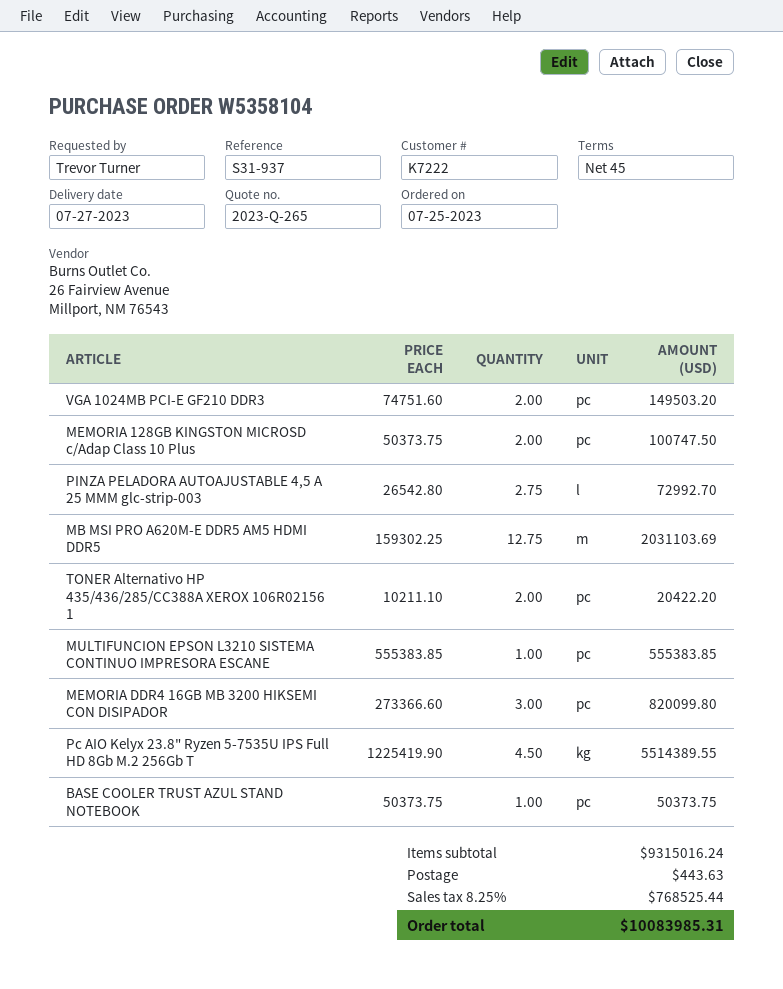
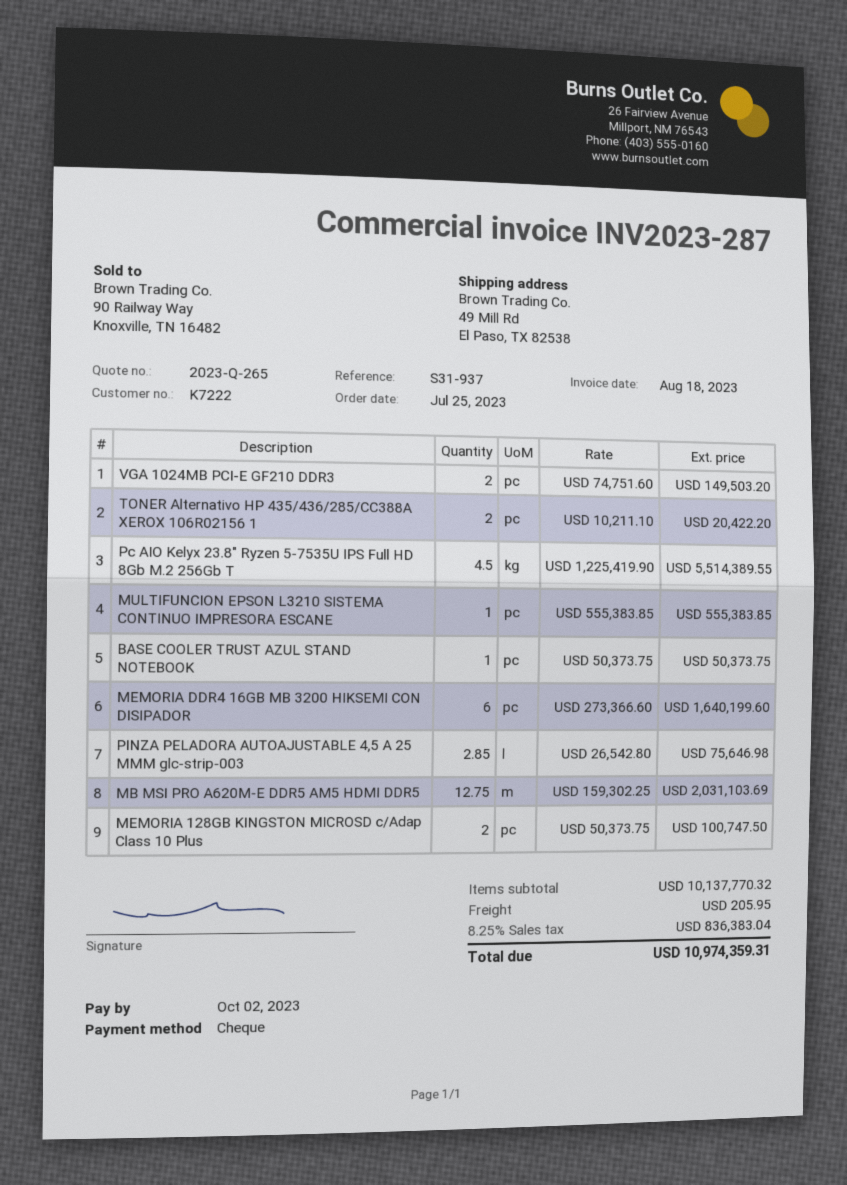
PINZA PELADORA AUTOAJUSTABLE 4,5 A 25 MMM glc-strip-003: 2.75 x 26542.80 = 72992.70 -> 2.85 x 26542.80 = 75646.98
MEMORIA DDR4 16GB MB 3200 HIKSEMI CON DISIPADOR: 3 x 273366.60 = 820099.80 -> 6 x 273366.60 = 1640199.60
subtotal: 9315016.24 -> 10137770.32
shipping: 443.63 -> 205.95
tax: 8.25% = 768525.44 -> 8.25% = 836383.04
total: 10083985.31 -> 10974359.31

